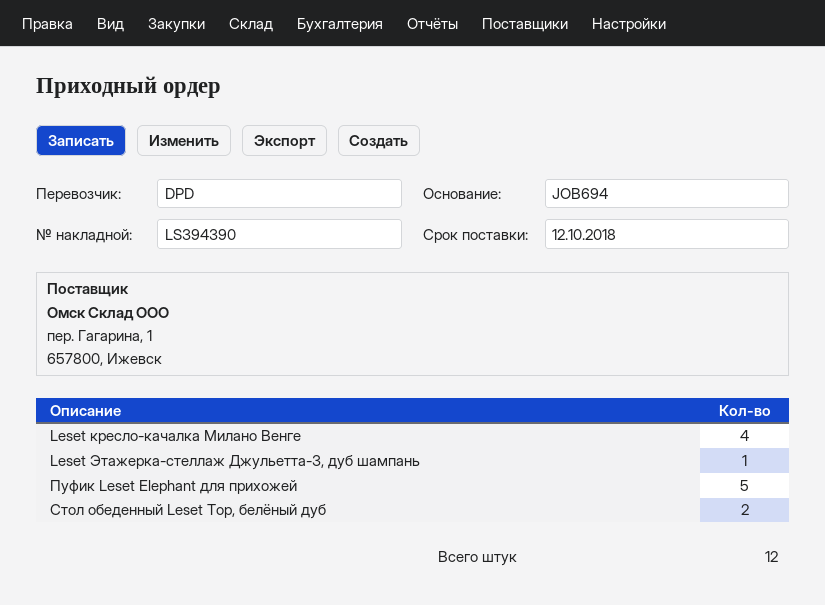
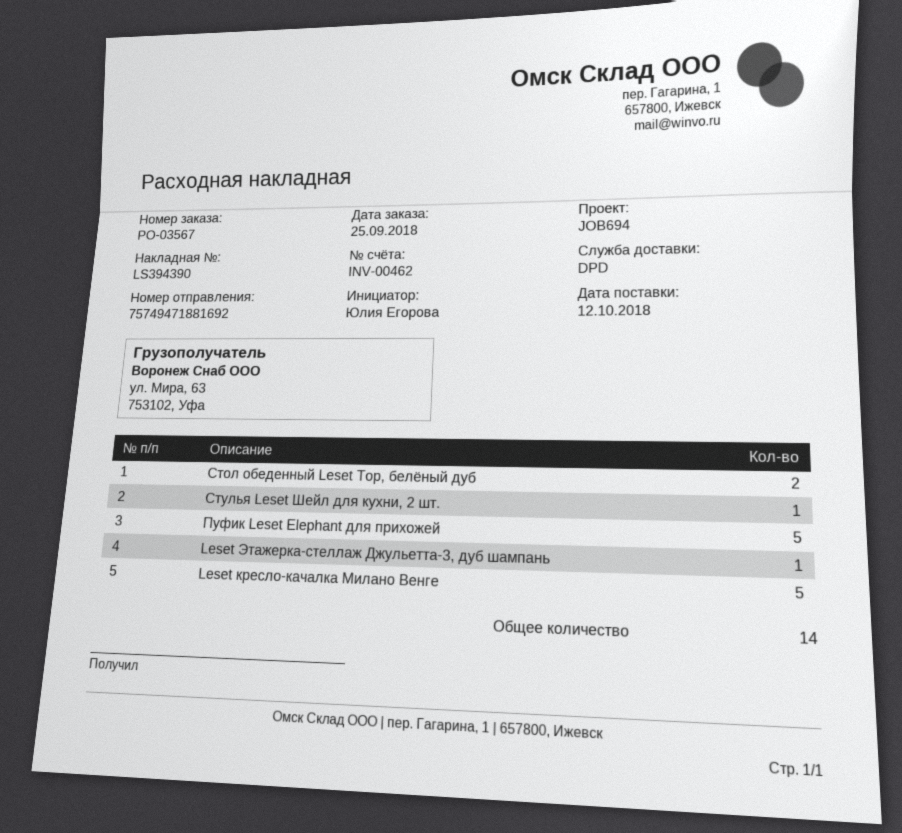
Leset кресло-качалка Милано Венге: 4 -> 5
Стулья Leset Шейл для кухни, 2 шт.: none -> 1
total quantity: 12 -> 14

